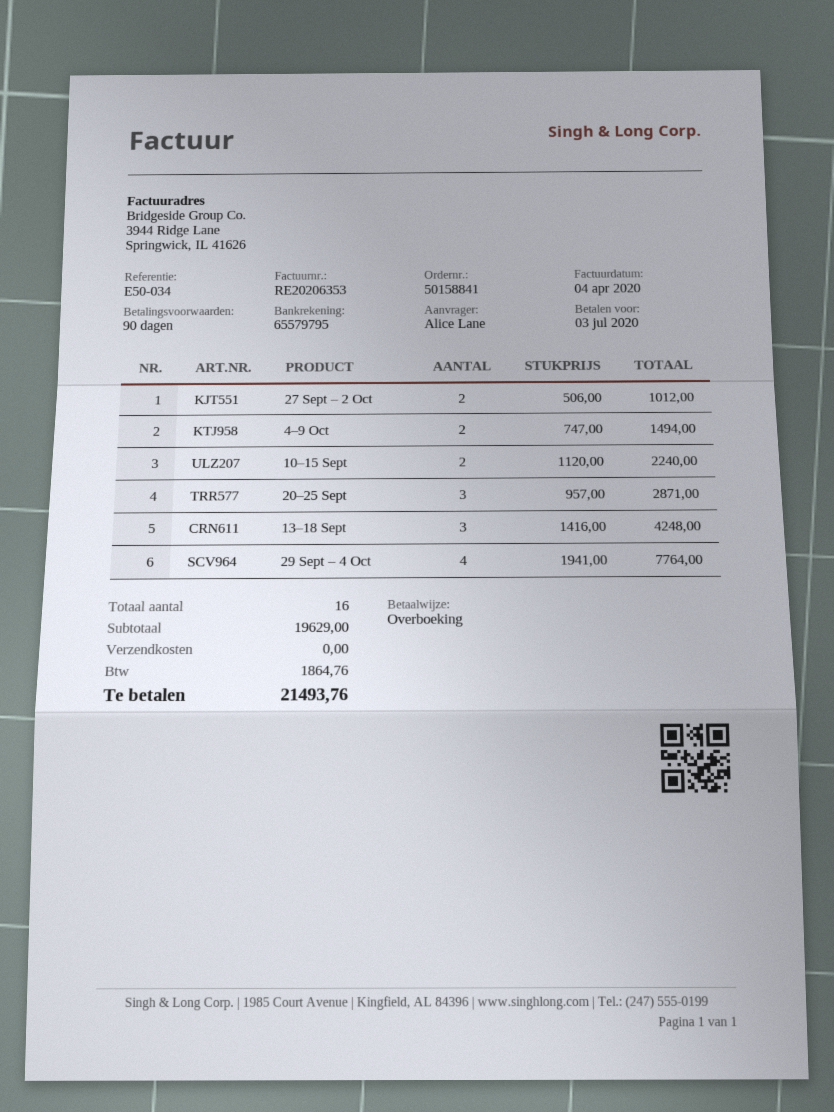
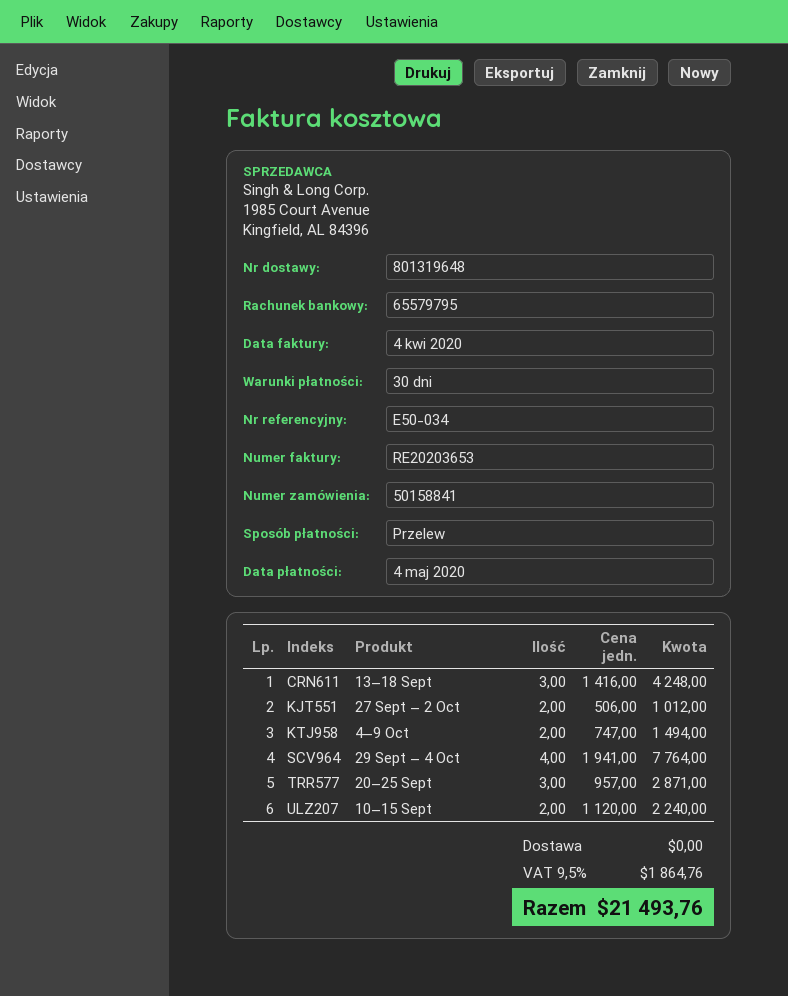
invoice number: RE20206353 -> RE20203653
payment terms: 90 days -> 30 days
due date: 2020-07-03 -> 2020-05-04

